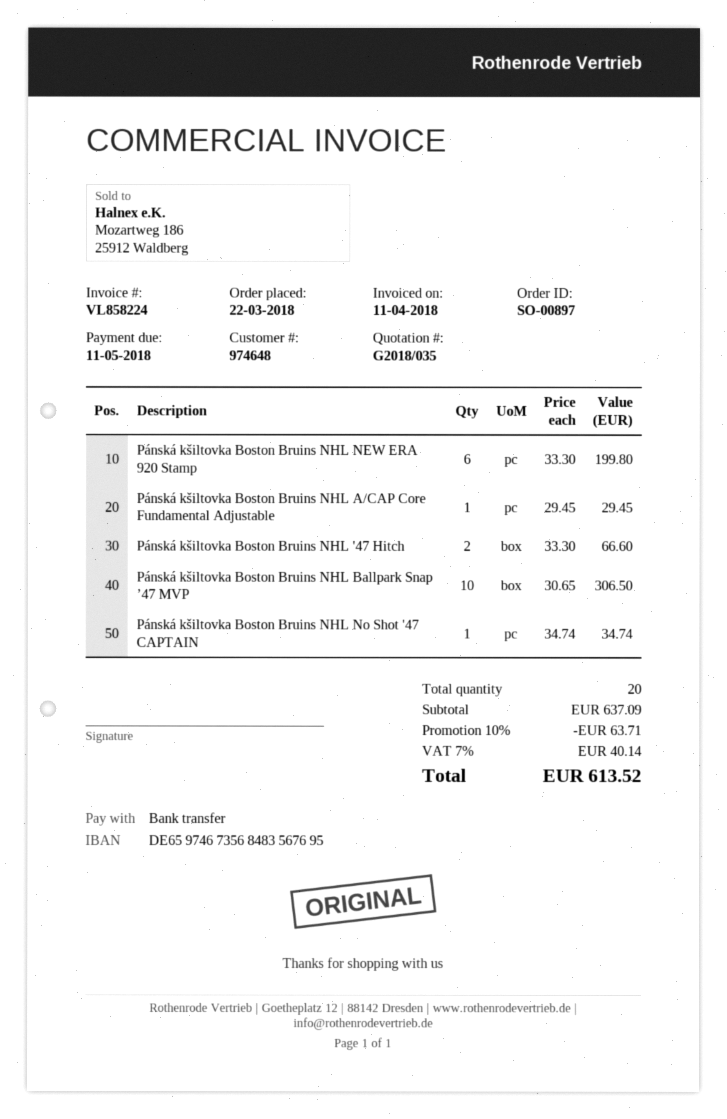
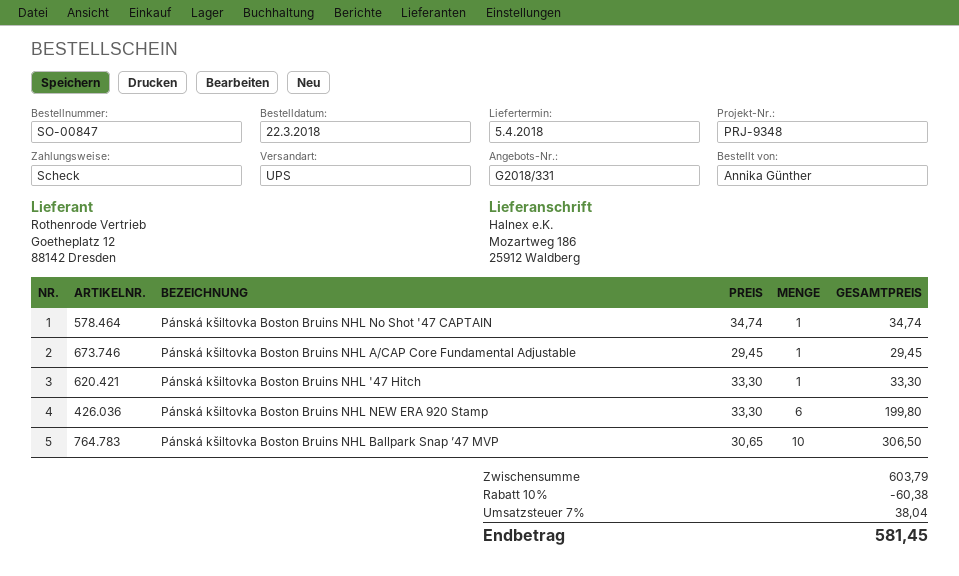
quote number: G2018/035 -> G2018/331
order number: SO-00897 -> SO-00847
payment method: bank transfer -> cheque
Pánská kšiltovka Boston Bruins NHL '47 Hitch: 2 x 33.30 = 66.60 -> 1 x 33.30 = 33.30
subtotal: 637.09 -> 603.79
discount: 10% = 63.71 -> 10% = 60.38
tax: 7% = 40.14 -> 7% = 38.04
total: 613.52 -> 581.45

